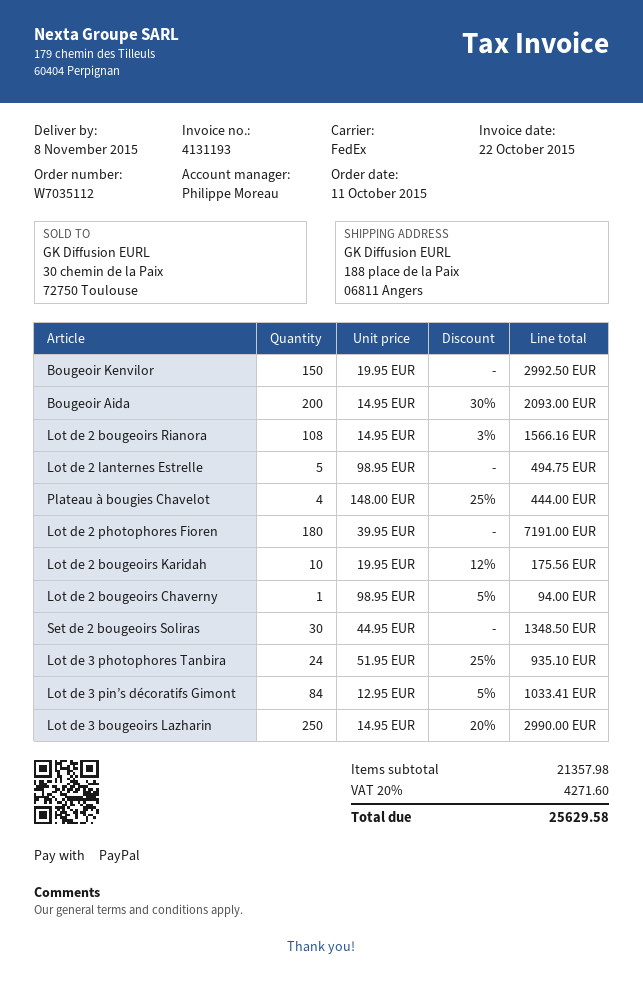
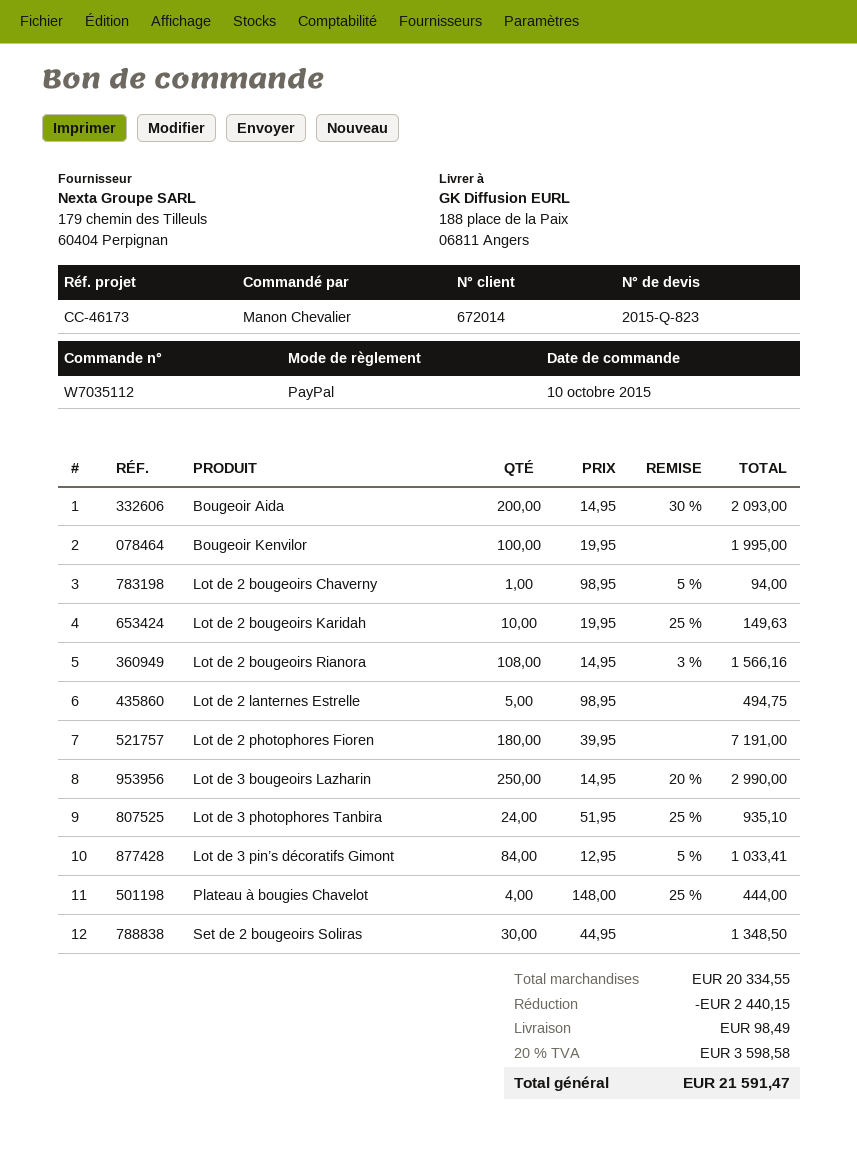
order date: 2015-10-11 -> 2015-10-10
Bougeoir Kenvilor: 150 x 19.95 = 2992.50 -> 100 x 19.95 = 1995.00
Lot de 2 bougeoirs Karidah: 10 x 19.95 - 12% = 175.56 -> 10 x 19.95 - 25% = 149.63
subtotal: 21357.98 -> 20334.55
discount: none -> 2440.15
shipping: none -> 98.49
tax: 20% = 4271.60 -> 20% = 3598.58
total: 25629.58 -> 21591.47

